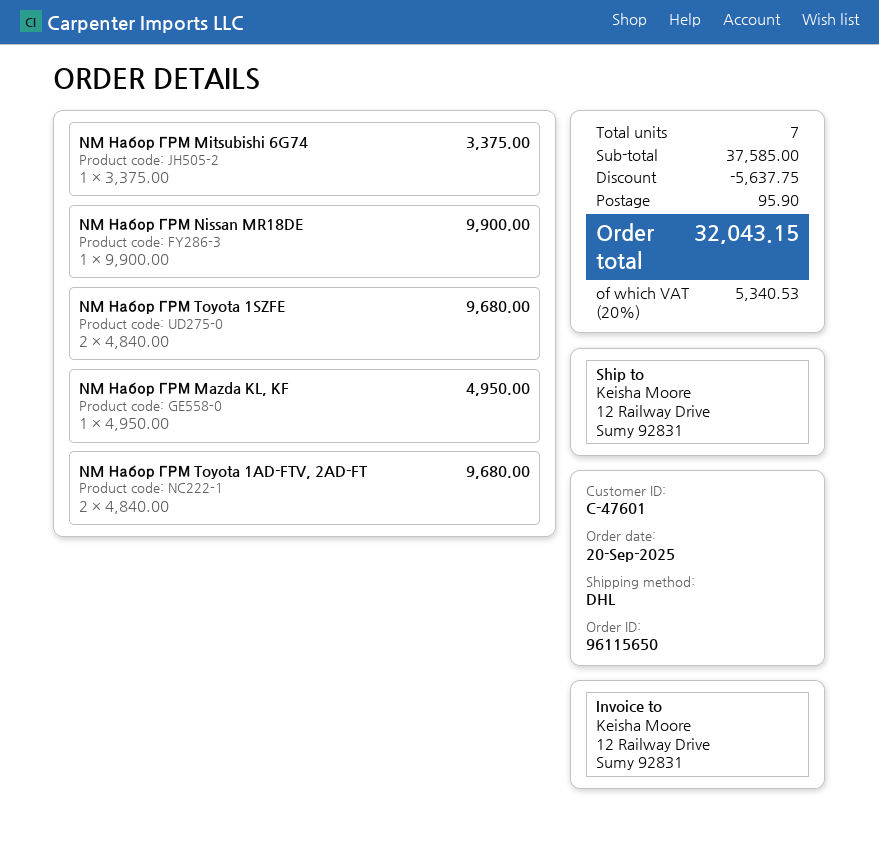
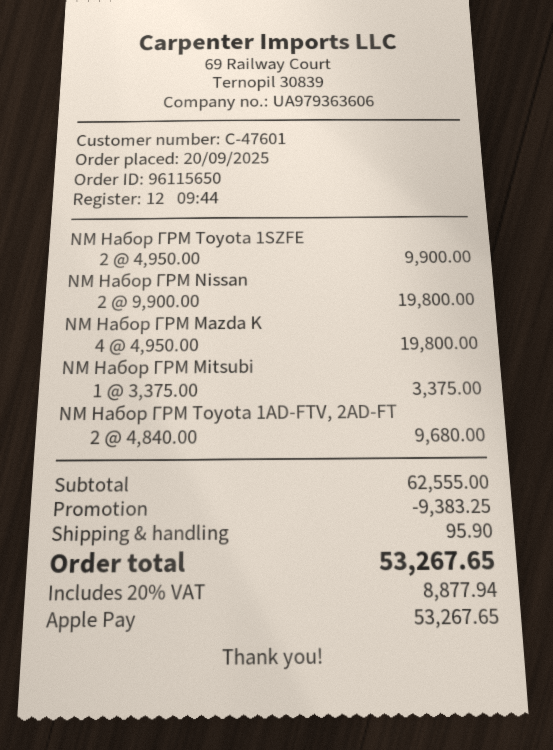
NM Набор ГРМ Nissan MR18DE: 1 x 9900.00 = 9900.00 -> 2 x 9900.00 = 19800.00
NM Набор ГРМ Toyota 1SZFE: 2 x 4840.00 = 9680.00 -> 2 x 4950.00 = 9900.00
NM Набор ГРМ Mazda KL, KF: 1 x 4950.00 = 4950.00 -> 4 x 4950.00 = 19800.00
subtotal: 37585.00 -> 62555.00
discount: 5637.75 -> 9383.25
tax: 20% = 5340.53 -> 20% = 8877.94
total: 32043.15 -> 53267.65

